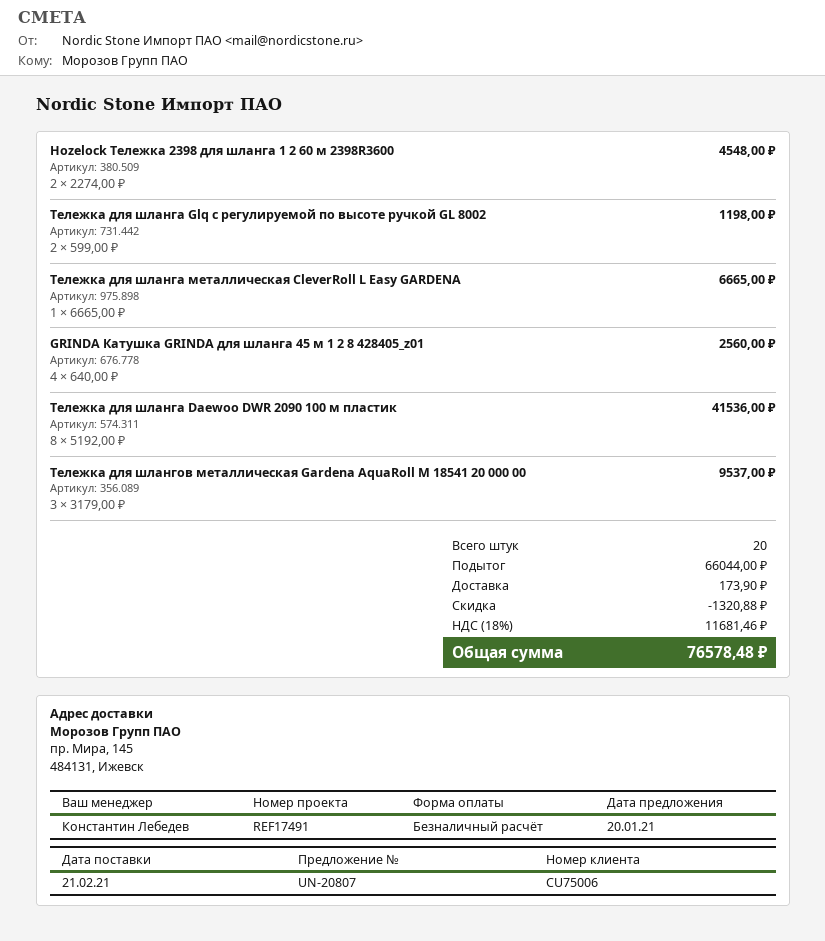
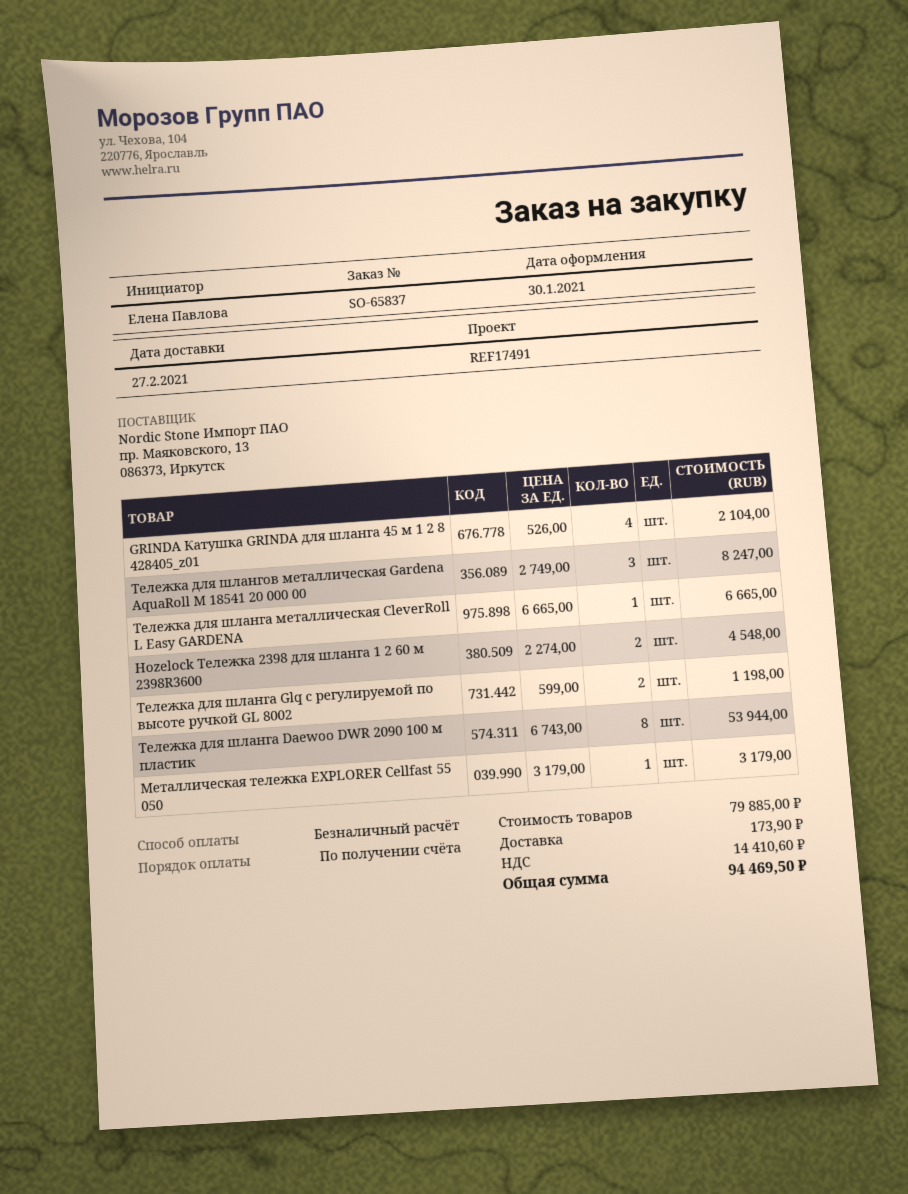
delivery date: 2021-02-21 -> 2021-02-27
GRINDA Катушка GRINDA для шланга 45 м 1 2 8 428405_z01: 4 x 640.00 = 2560.00 -> 4 x 526.00 = 2104.00
Тележка для шланга Daewoo DWR 2090 100 м пластик: 8 x 5192.00 = 41536.00 -> 8 x 6743.00 = 53944.00
Тележка для шлангов металлическая Gardena AquaRoll M 18541 20 000 00: 3 x 3179.00 = 9537.00 -> 3 x 2749.00 = 8247.00
Металлическая тележка EXPLORER Cellfast 55 050: none -> 1 x 3179.00 = 3179.00
subtotal: 66044.00 -> 79885.00
discount: 1320.88 -> none
tax: 11681.46 -> 14410.60
total: 76578.48 -> 94469.50

